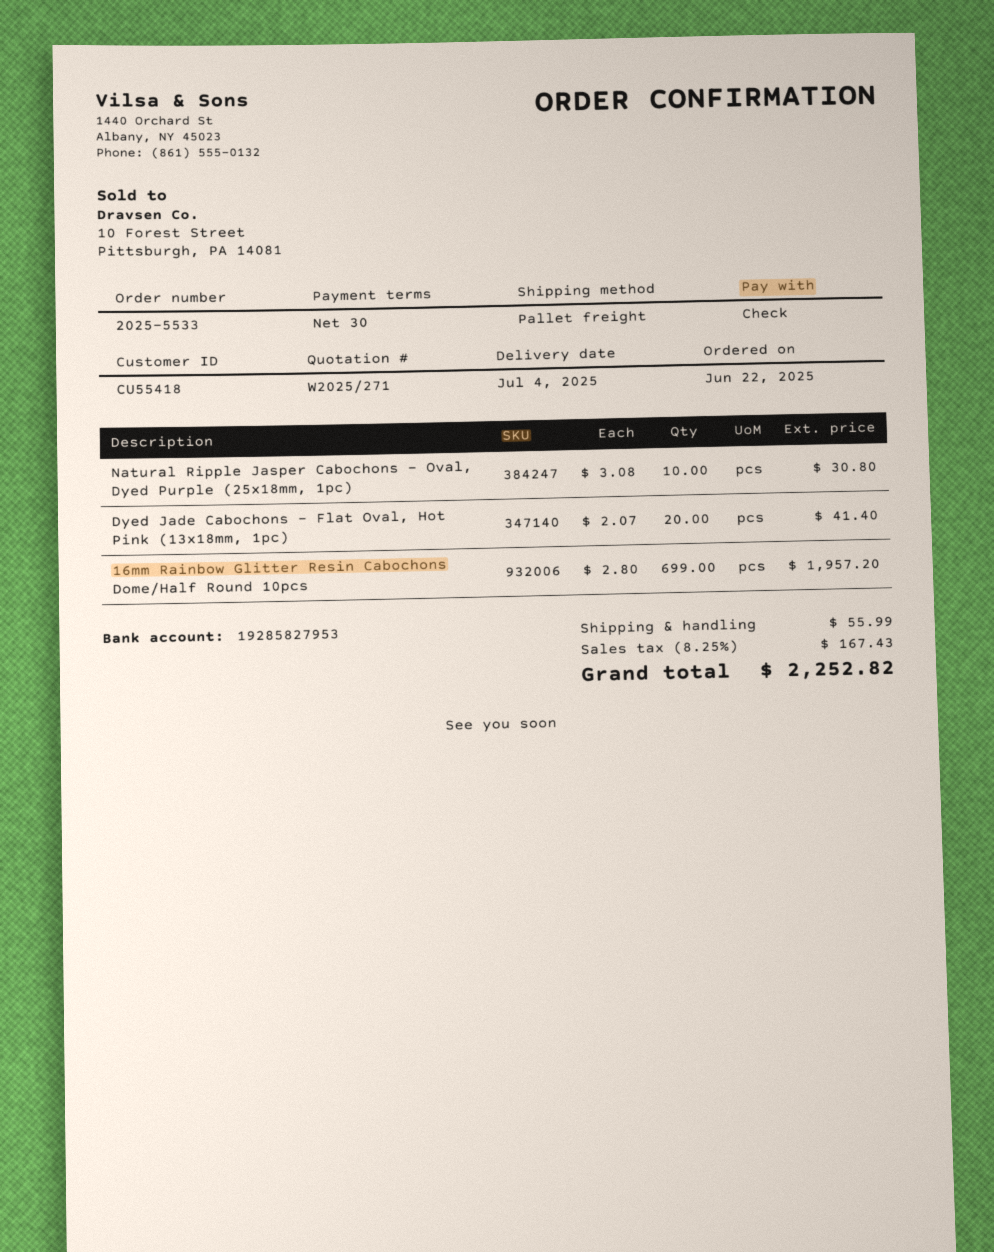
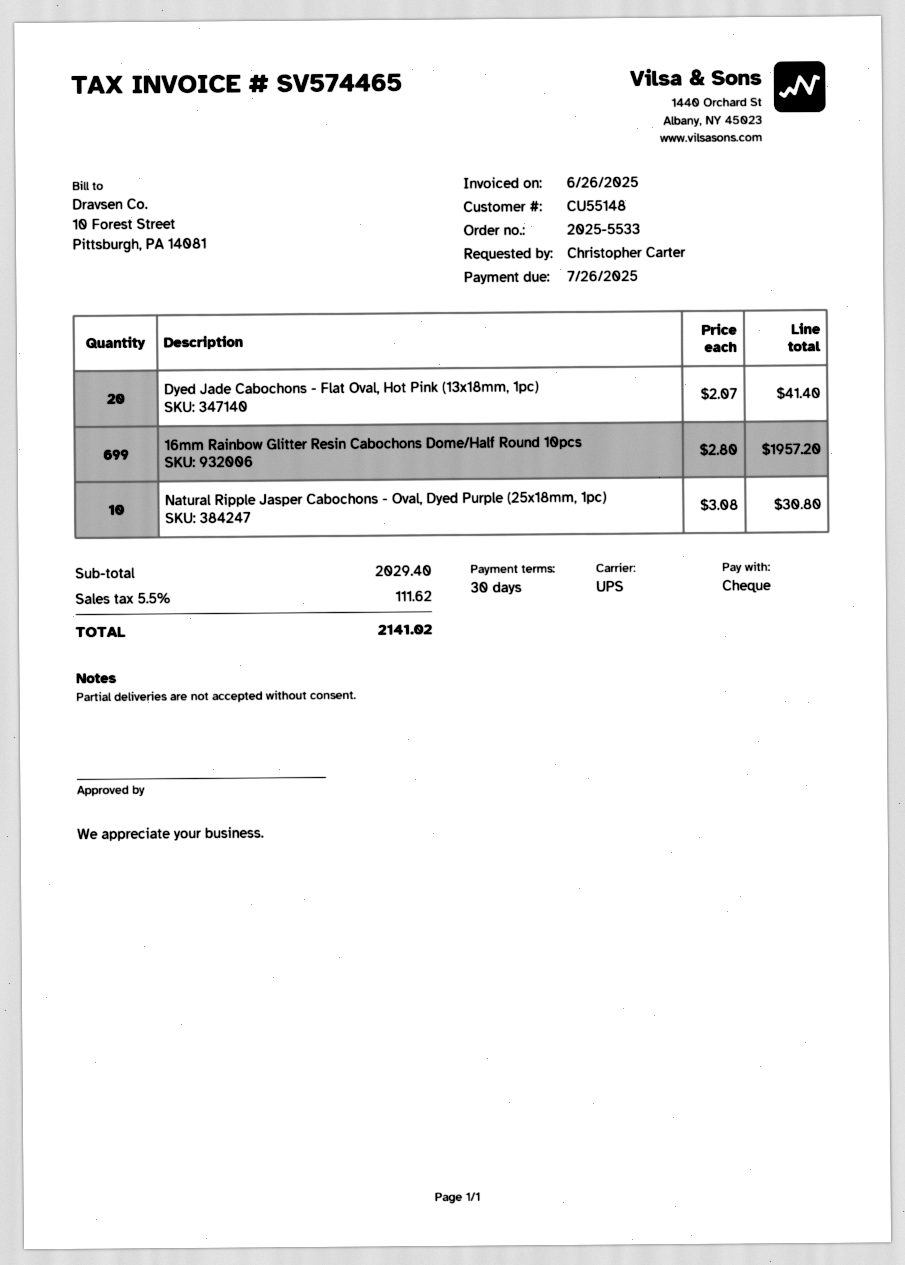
customer number: CU55418 -> CU55148
shipping method: pallet freight -> UPS
shipping: 55.99 -> none
tax: 8.25% = 167.43 -> 5.5% = 111.62
total: 2252.82 -> 2141.02

